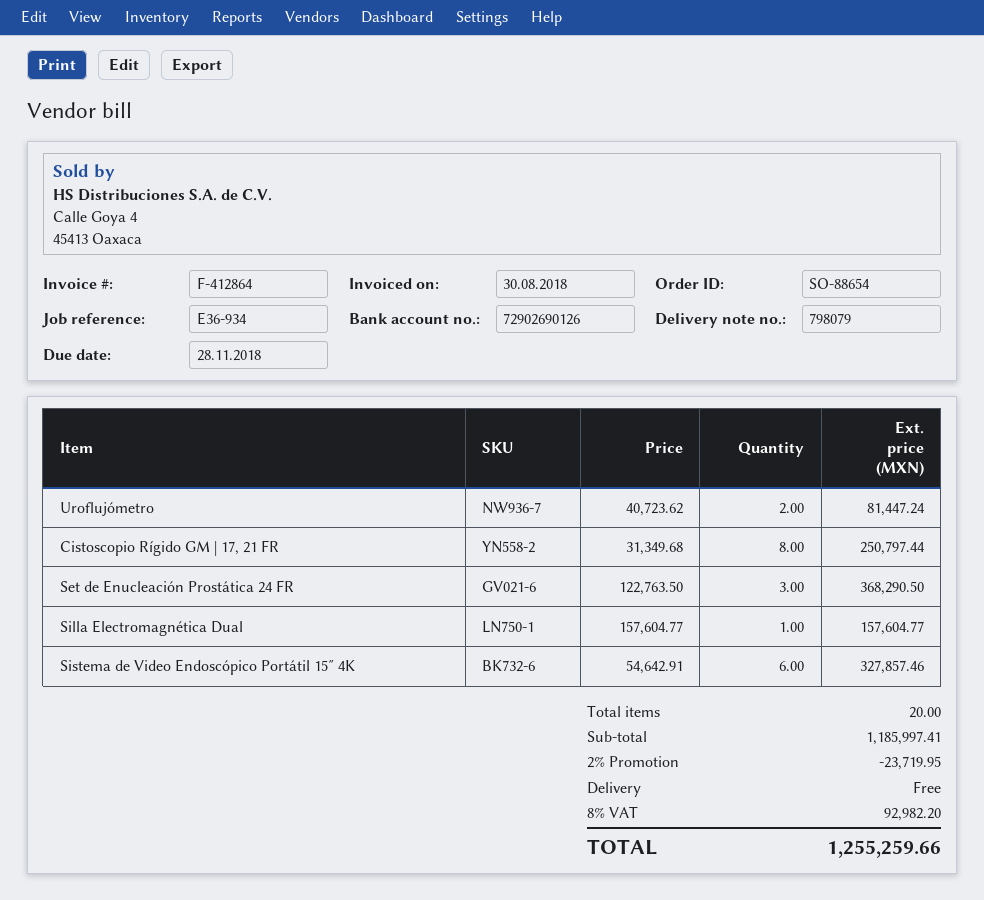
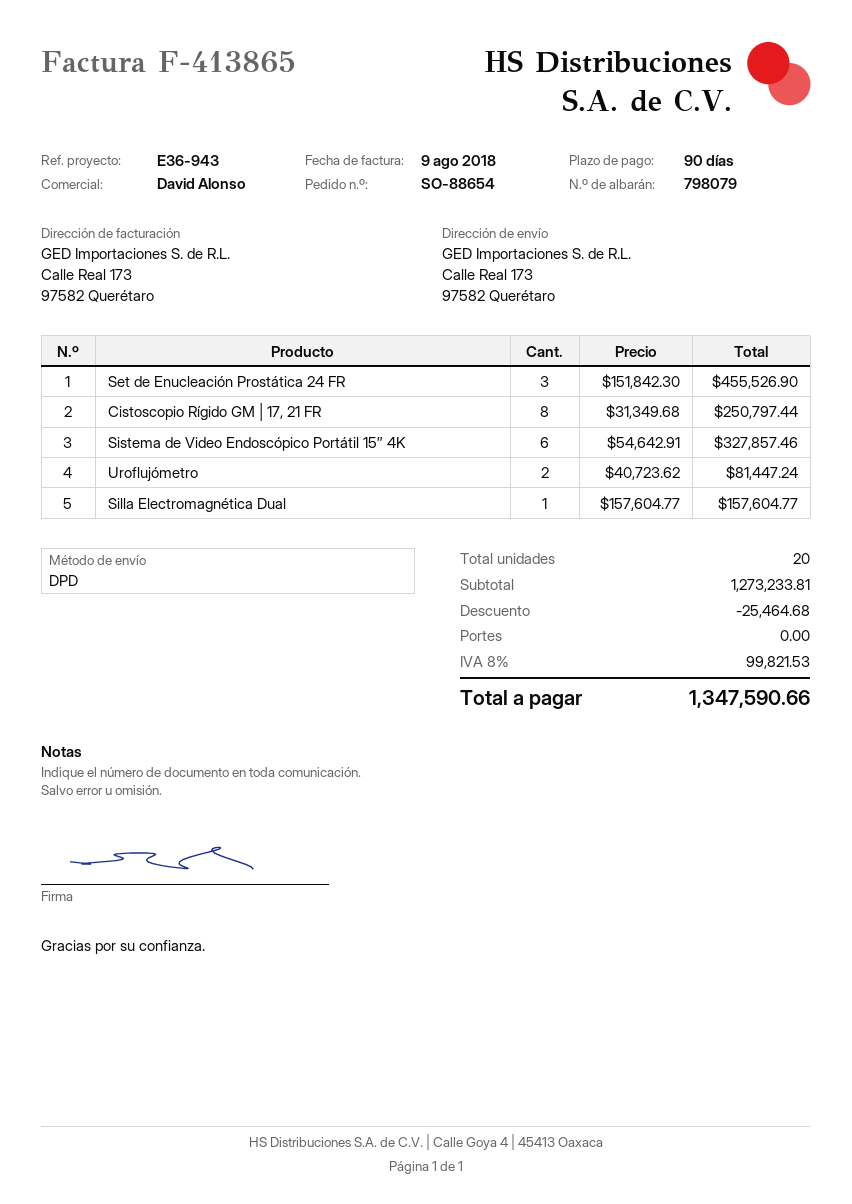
invoice number: F-412864 -> F-413865
invoice date: 2018-08-30 -> 2018-08-09
reference: E36-934 -> E36-943
Set de Enucleación Prostática 24 FR: 3 x 122763.50 = 368290.50 -> 3 x 151842.30 = 455526.90
subtotal: 1185997.41 -> 1273233.81
discount: 23719.95 -> 25464.68
tax: 8% = 92982.20 -> 8% = 99821.53
total: 1255259.66 -> 1347590.66

